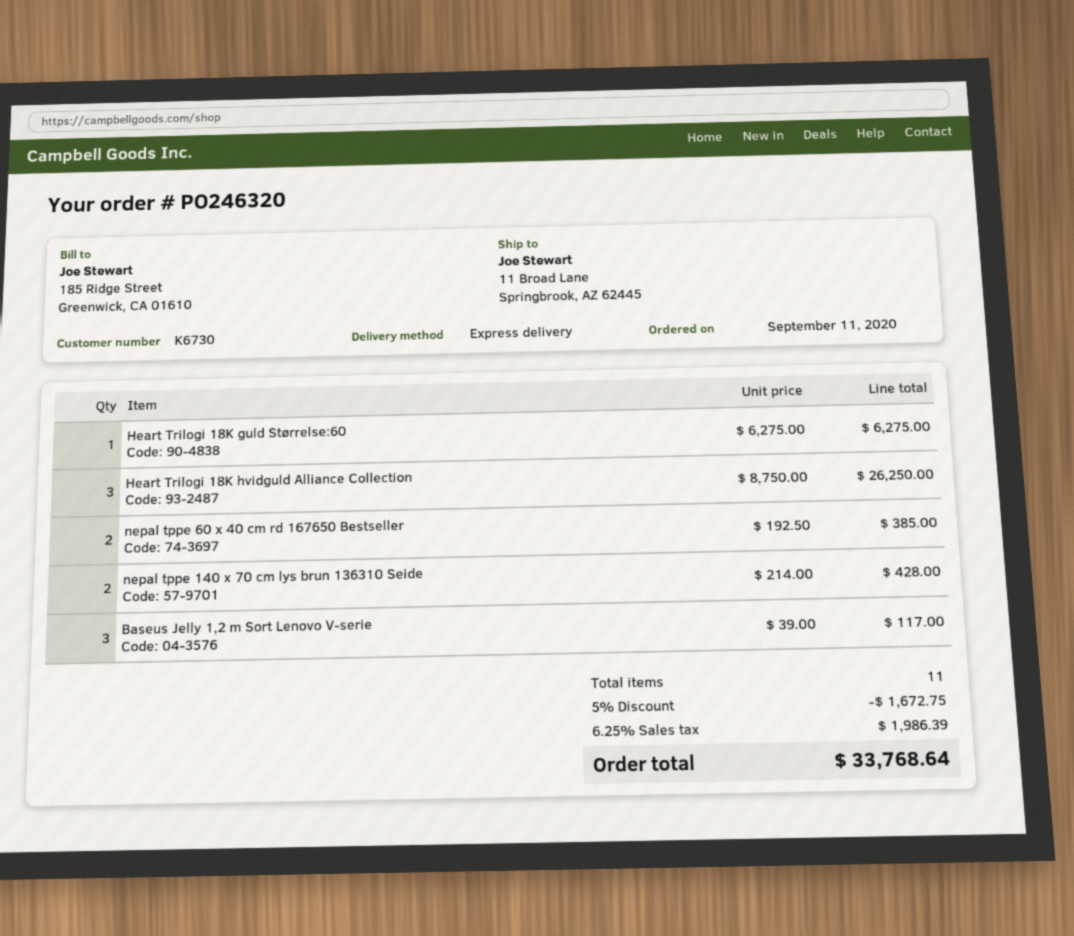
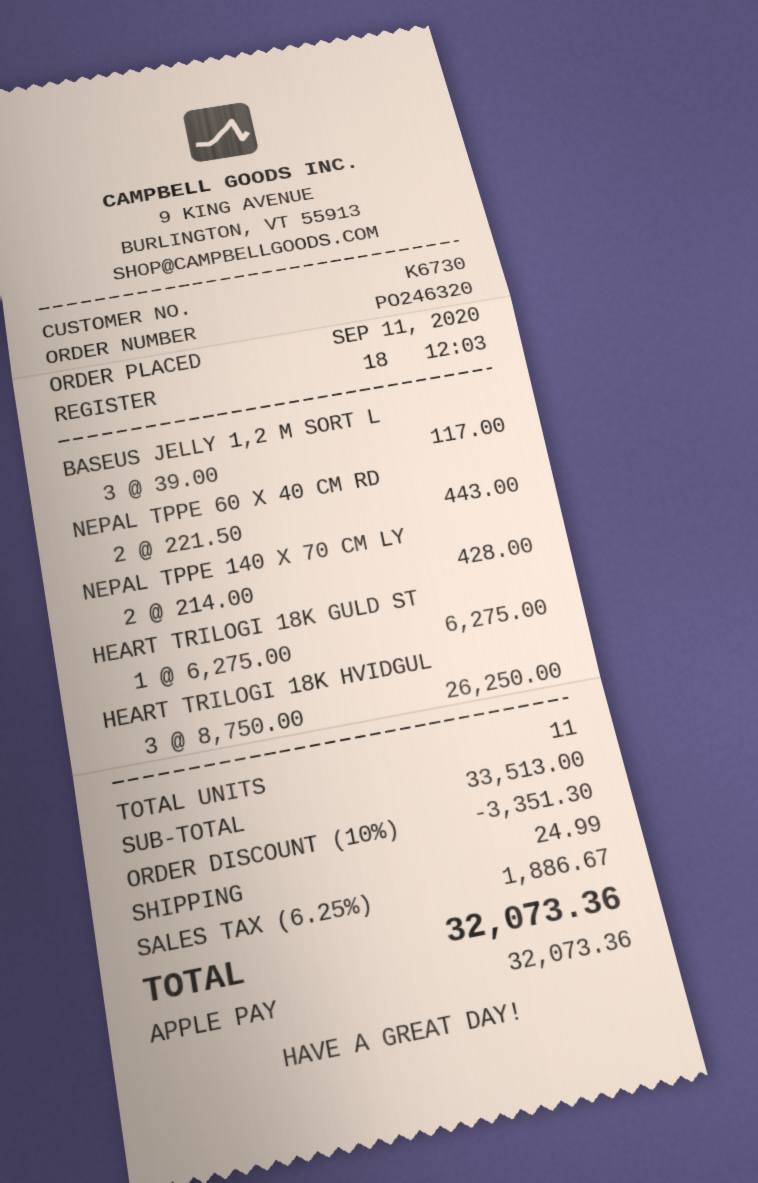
nepal tppe 60 x 40 cm rd 167650 Bestseller: 2 x 192.50 = 385.00 -> 2 x 221.50 = 443.00
discount: 5% = 1672.75 -> 10% = 3351.30
shipping: none -> 24.99
tax: 6.25% = 1986.39 -> 6.25% = 1886.67
total: 33768.64 -> 32073.36

